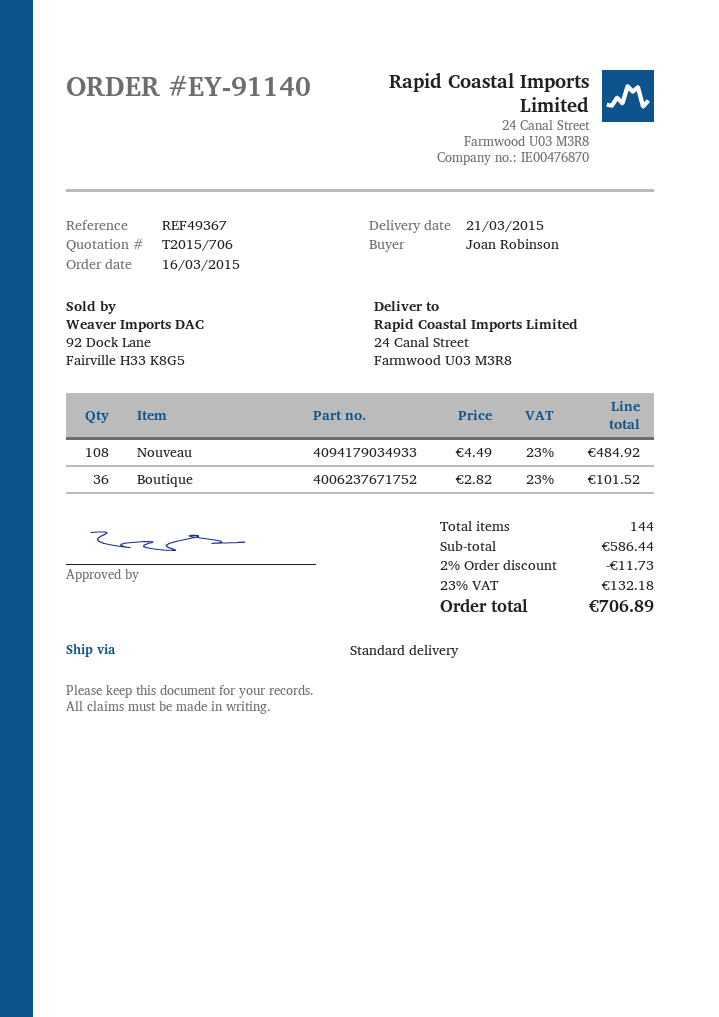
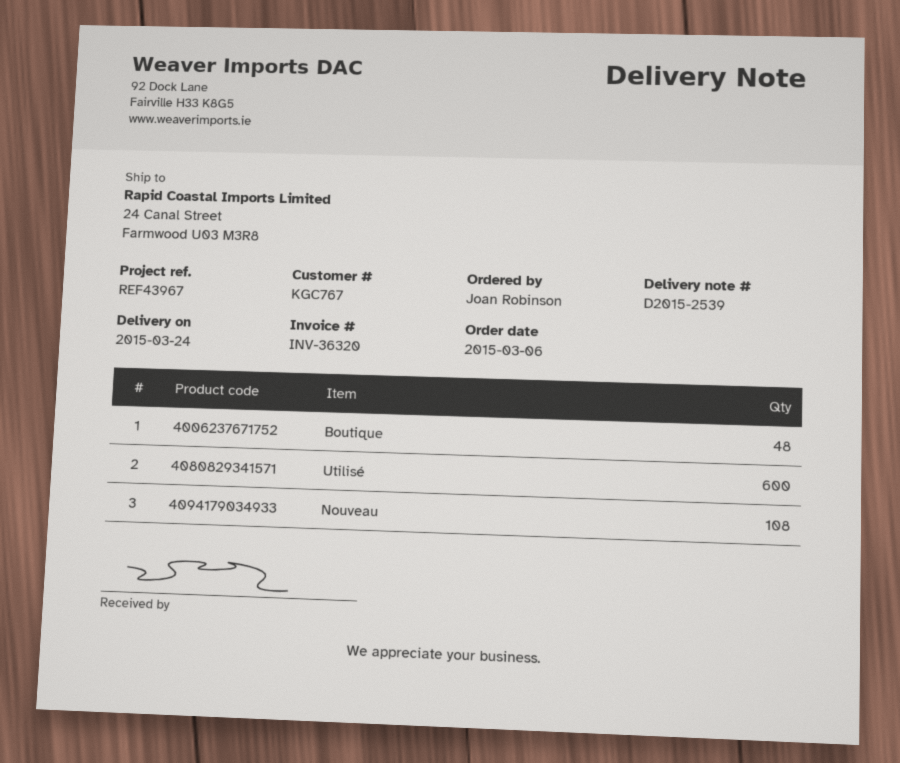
order date: 2015-03-16 -> 2015-03-06
delivery date: 2015-03-21 -> 2015-03-24
reference: REF49367 -> REF43967
Boutique: 36 -> 48
Utilisé: none -> 600

